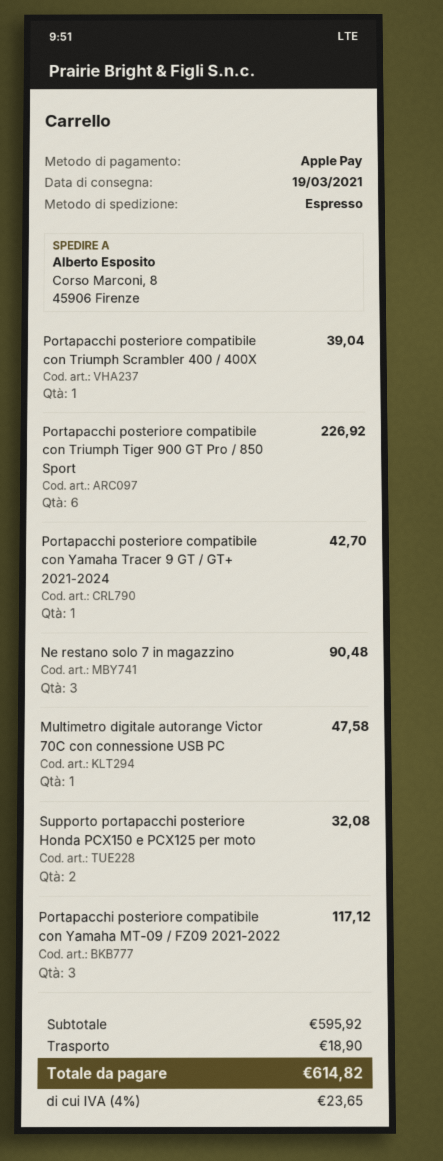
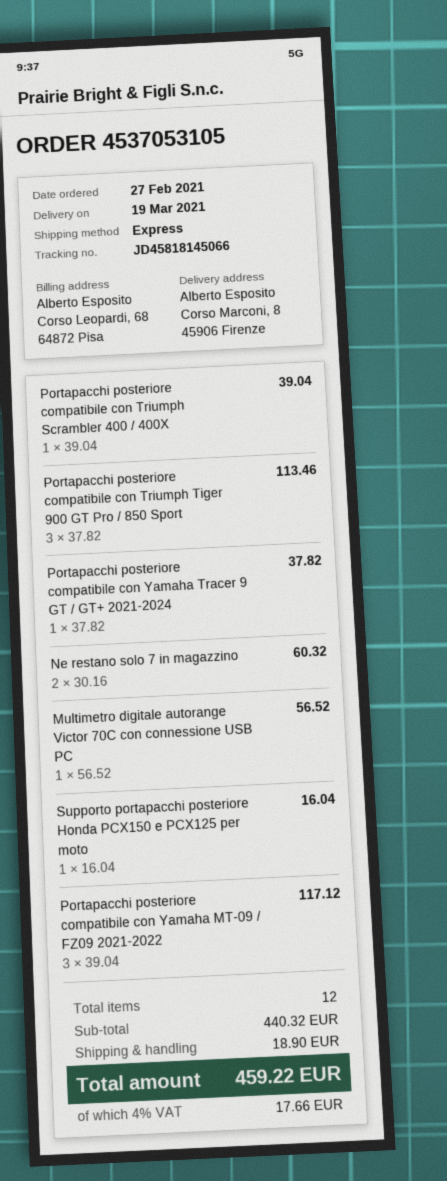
Portapacchi posteriore compatibile con Triumph Tiger 900 GT Pro / 850 Sport: 6 for 226.92 -> 3 for 113.46
Portapacchi posteriore compatibile con Yamaha Tracer 9 GT / GT+ 2021-2024: 1 for 42.70 -> 1 for 37.82
Ne restano solo 7 in magazzino: 3 for 90.48 -> 2 for 60.32
Multimetro digitale autorange Victor 70C con connessione USB PC: 1 for 47.58 -> 1 for 56.52
Supporto portapacchi posteriore Honda PCX150 e PCX125 per moto: 2 for 32.08 -> 1 for 16.04
subtotal: 595.92 -> 440.32
tax: 4% = 23.65 -> 4% = 17.66
total: 614.82 -> 459.22

